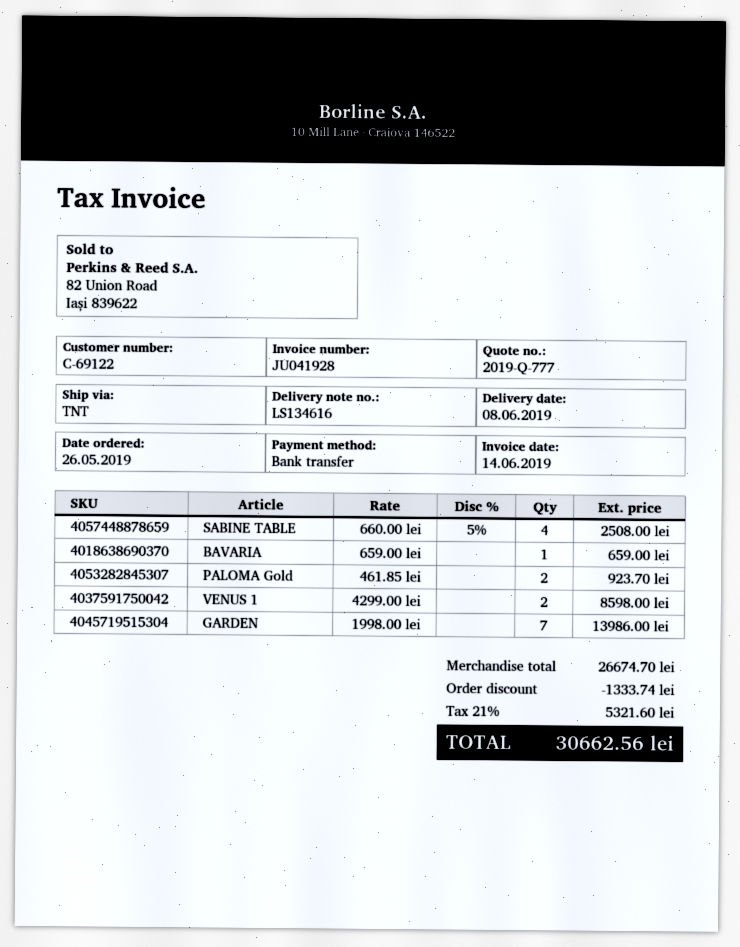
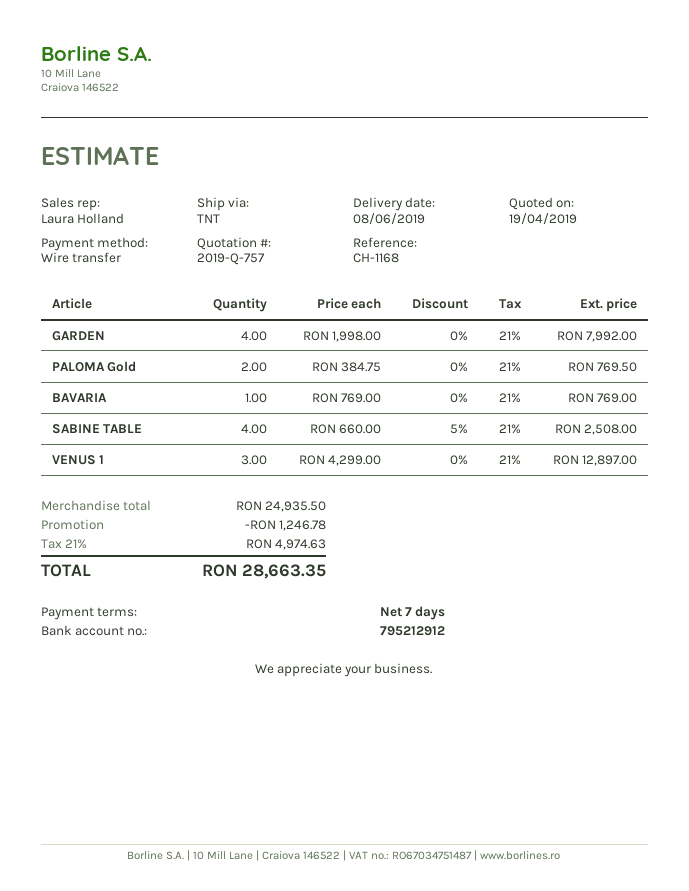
quote number: 2019-Q-777 -> 2019-Q-757
BAVARIA: 1 x 659.00 = 659.00 -> 1 x 769.00 = 769.00
PALOMA Gold: 2 x 461.85 = 923.70 -> 2 x 384.75 = 769.50
VENUS 1: 2 x 4299.00 = 8598.00 -> 3 x 4299.00 = 12897.00
GARDEN: 7 x 1998.00 = 13986.00 -> 4 x 1998.00 = 7992.00
subtotal: 26674.70 -> 24935.50
discount: 1333.74 -> 1246.78
tax: 21% = 5321.60 -> 21% = 4974.63
total: 30662.56 -> 28663.35

